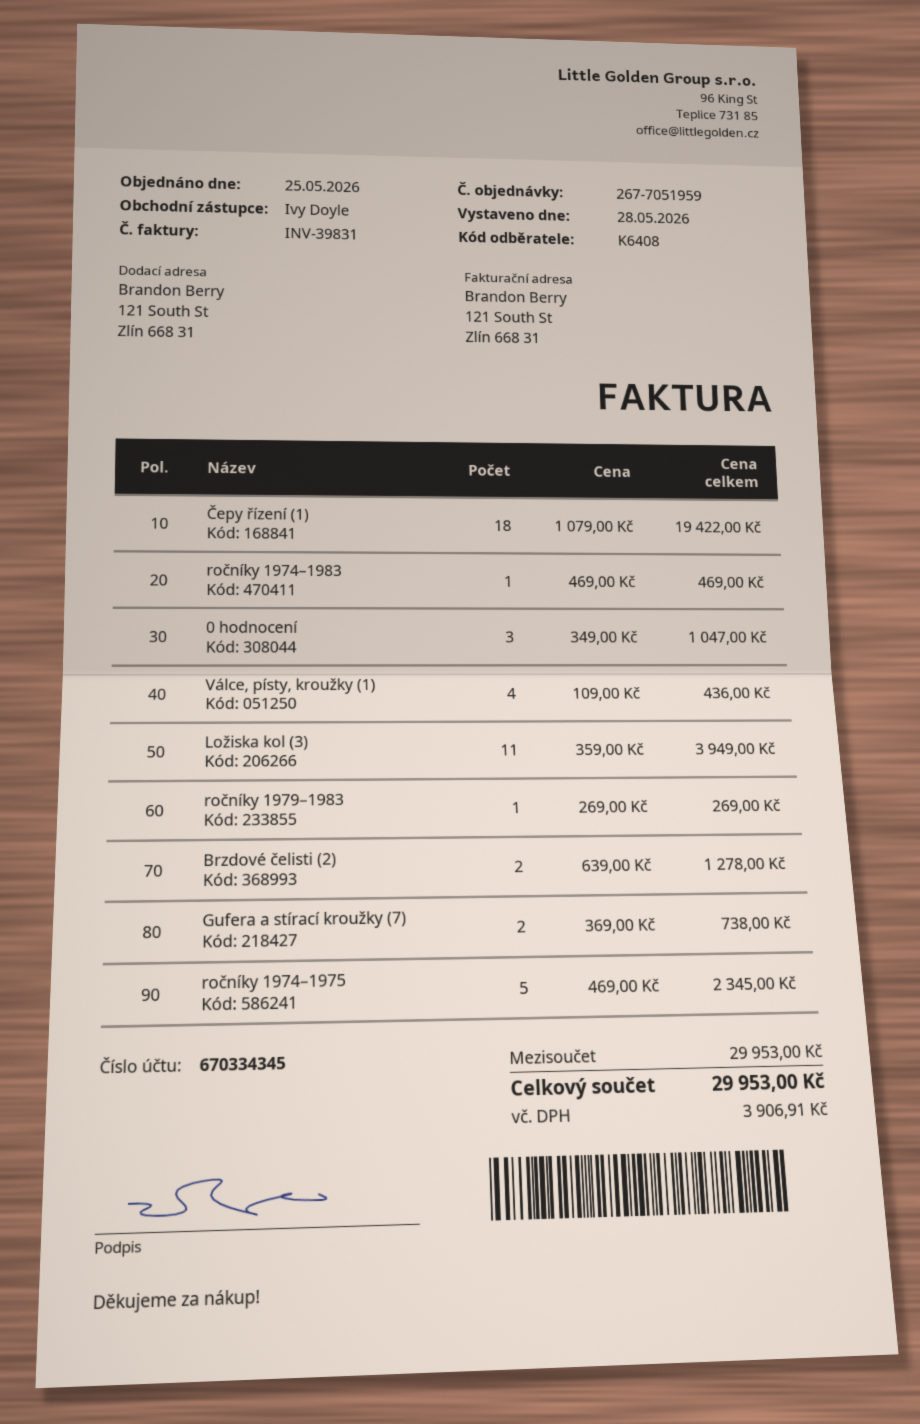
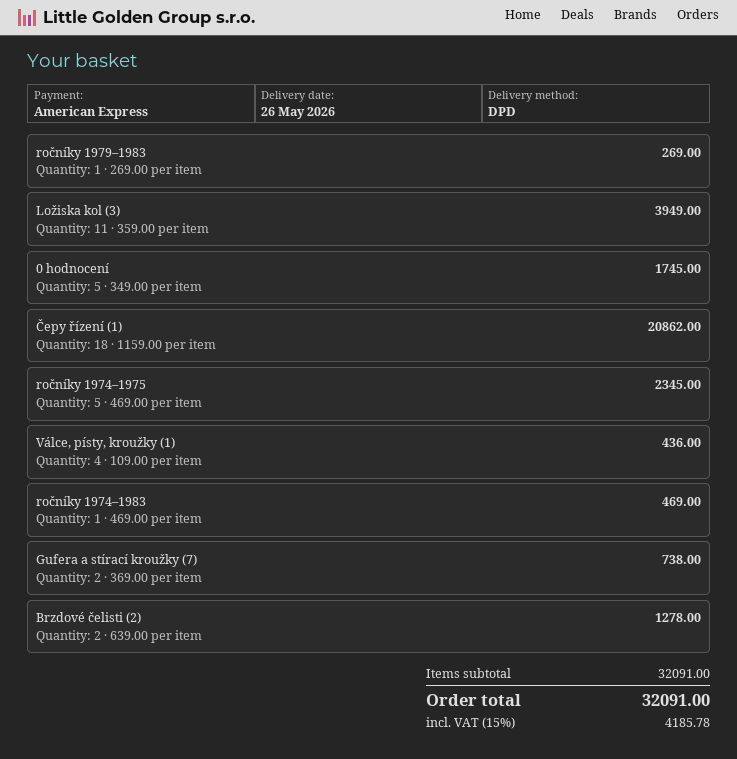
Čepy řízení (1): 18 x 1079.00 = 19422.00 -> 18 x 1159.00 = 20862.00
0 hodnocení: 3 x 349.00 = 1047.00 -> 5 x 349.00 = 1745.00
subtotal: 29953.00 -> 32091.00
tax: 3906.91 -> 4185.78
total: 29953.00 -> 32091.00

